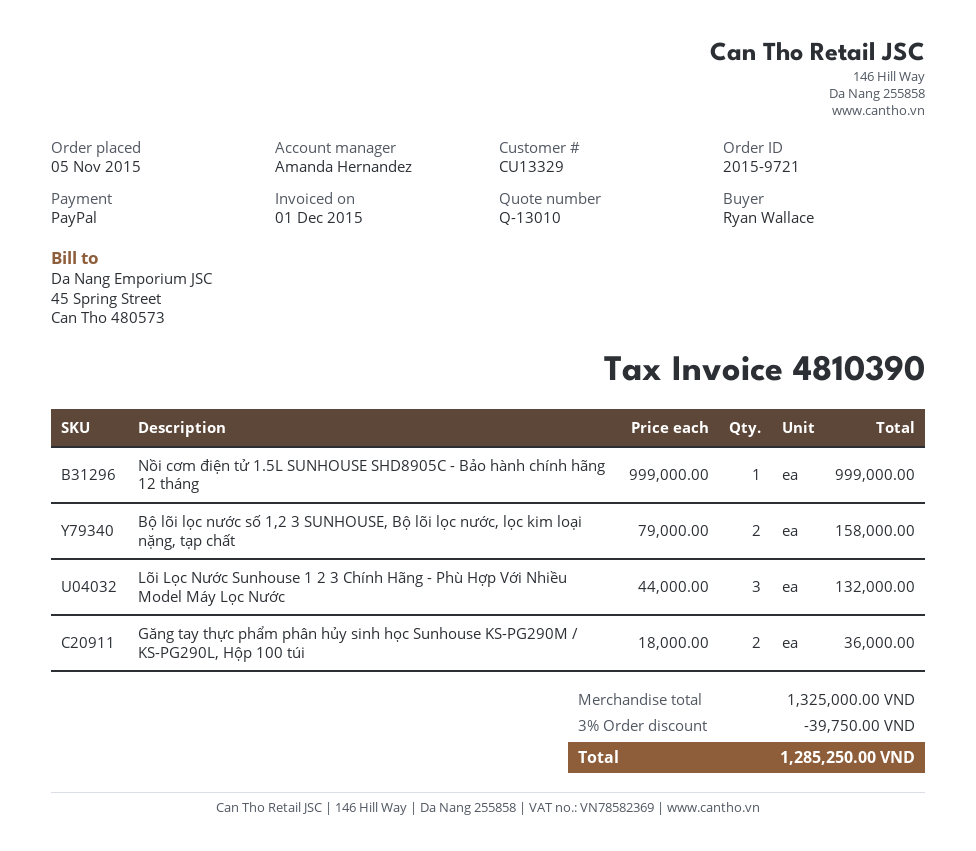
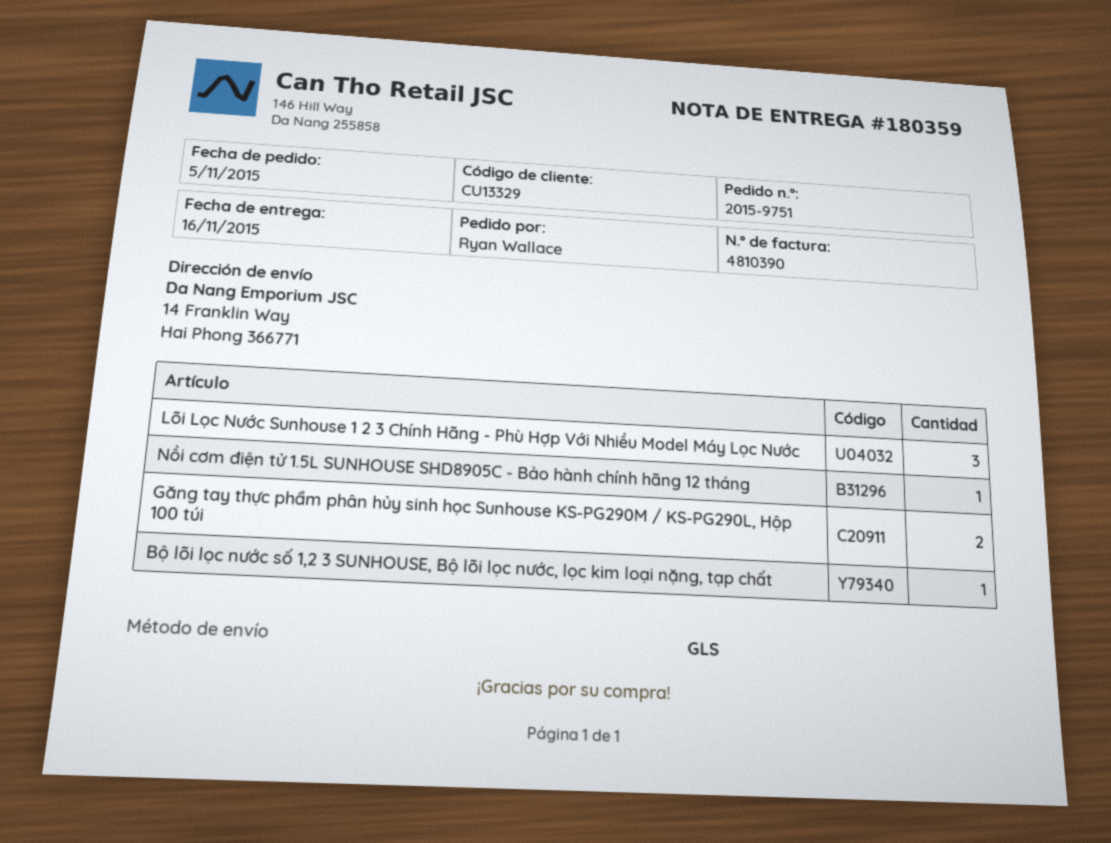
order number: 2015-9721 -> 2015-9751
Bộ lõi lọc nước số 1,2 3 SUNHOUSE, Bộ lõi lọc nước, lọc kim loại nặng, tạp chất: 2 -> 1

